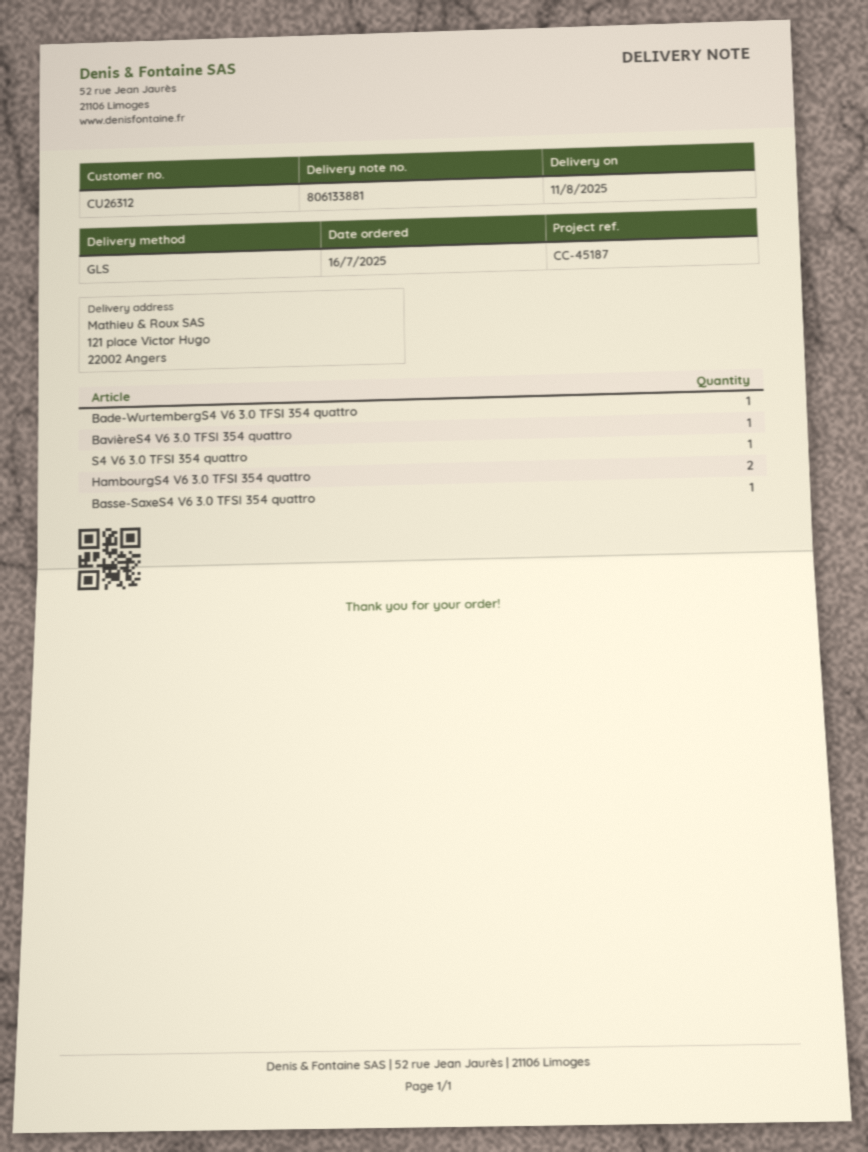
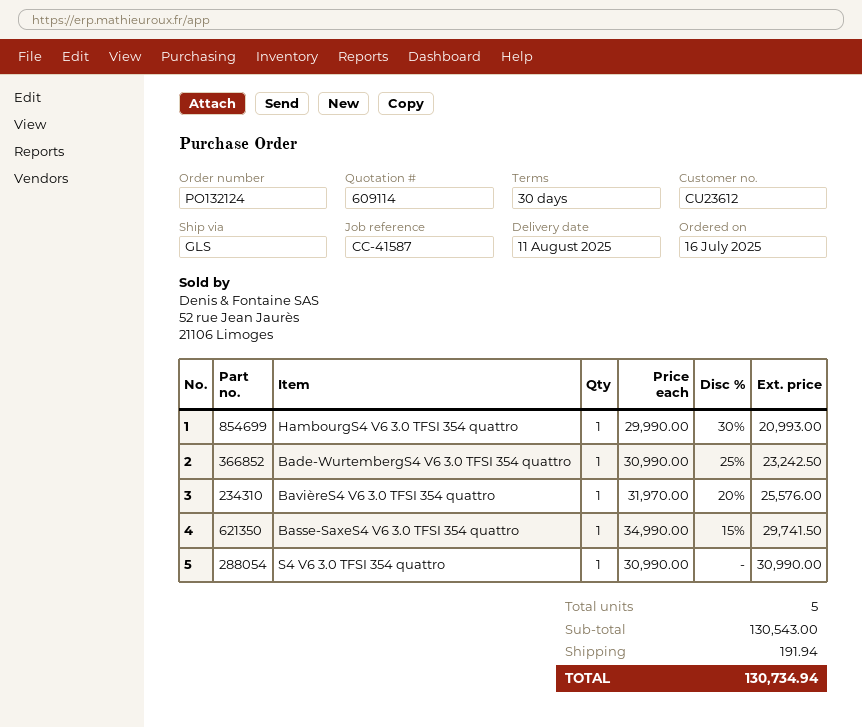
customer number: CU26312 -> CU23612
reference: CC-45187 -> CC-41587
HambourgS4 V6 3.0 TFSI 354 quattro: 2 -> 1

